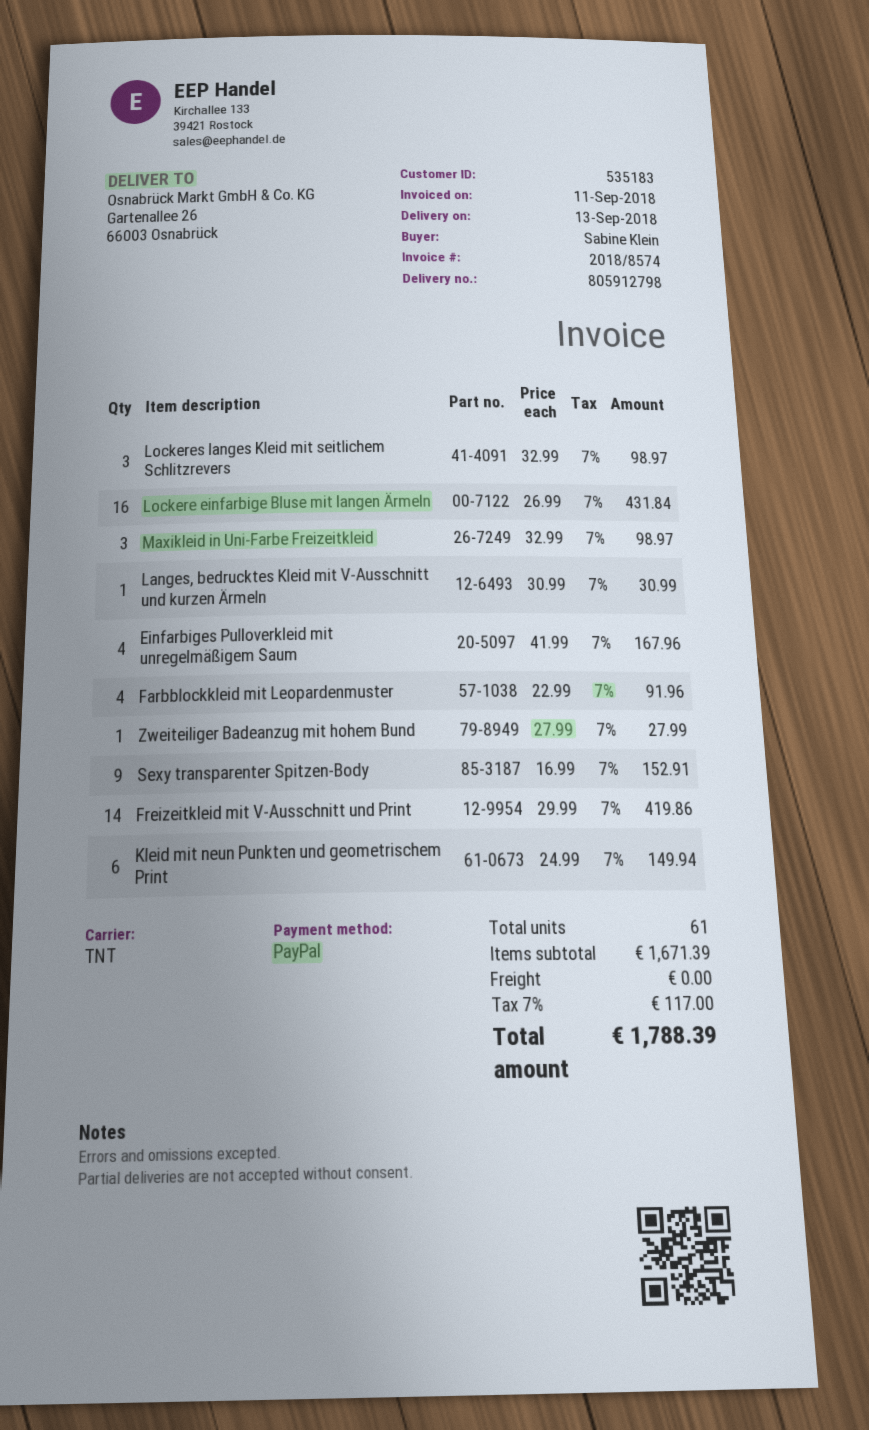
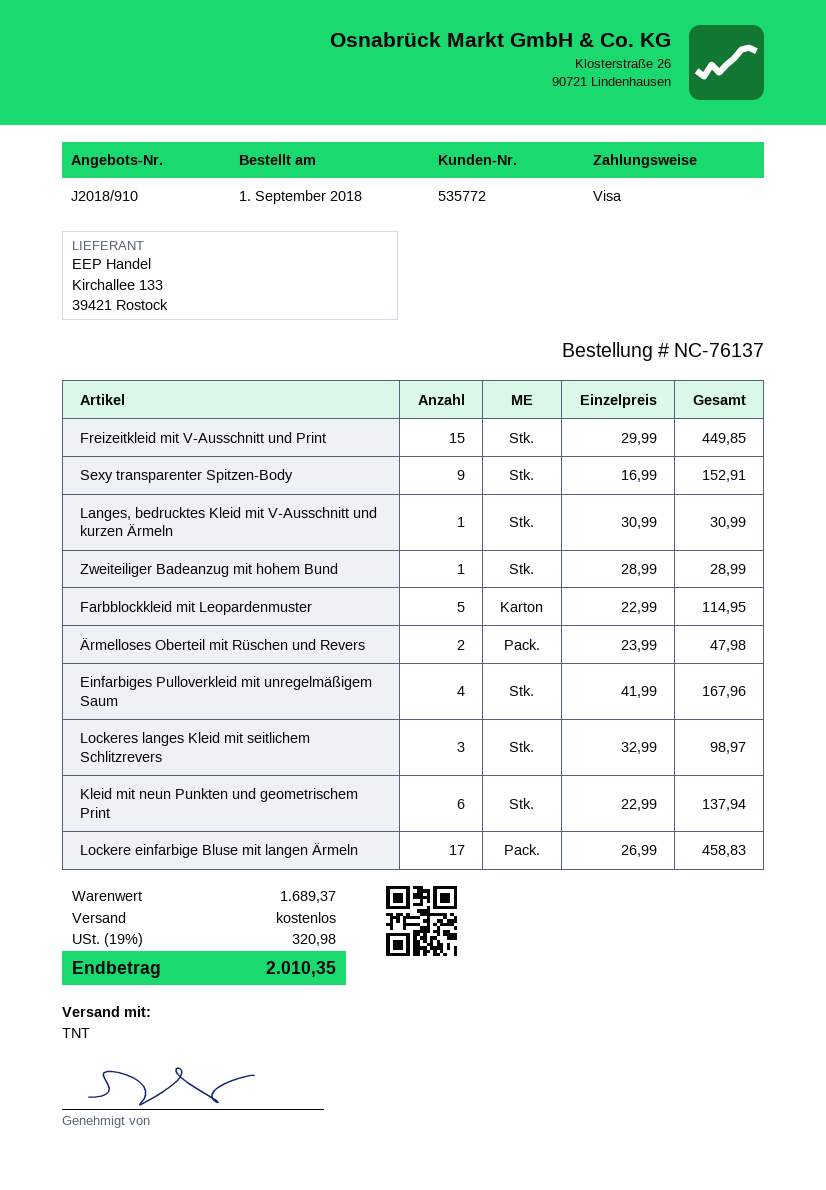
customer number: 535183 -> 535772
payment method: PayPal -> Visa
Lockere einfarbige Bluse mit langen Ärmeln: 16 x 26.99 = 431.84 -> 17 x 26.99 = 458.83
Maxikleid in Uni-Farbe Freizeitkleid: 3 x 32.99 = 98.97 -> none
Farbblockkleid mit Leopardenmuster: 4 x 22.99 = 91.96 -> 5 x 22.99 = 114.95
Zweiteiliger Badeanzug mit hohem Bund: 1 x 27.99 = 27.99 -> 1 x 28.99 = 28.99
Freizeitkleid mit V-Ausschnitt und Print: 14 x 29.99 = 419.86 -> 15 x 29.99 = 449.85
Kleid mit neun Punkten und geometrischem Print: 6 x 24.99 = 149.94 -> 6 x 22.99 = 137.94
Ärmelloses Oberteil mit Rüschen und Revers: none -> 2 x 23.99 = 47.98
subtotal: 1671.39 -> 1689.37
tax: 7% = 117.00 -> 19% = 320.98
total: 1788.39 -> 2010.35

